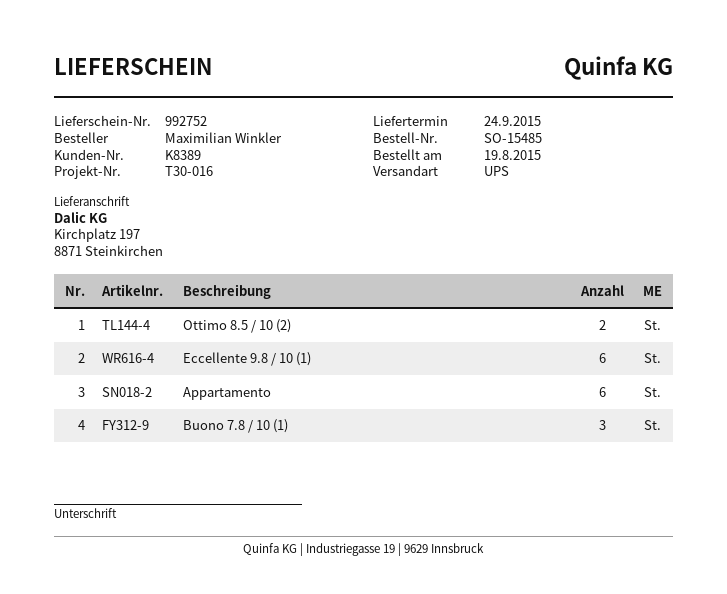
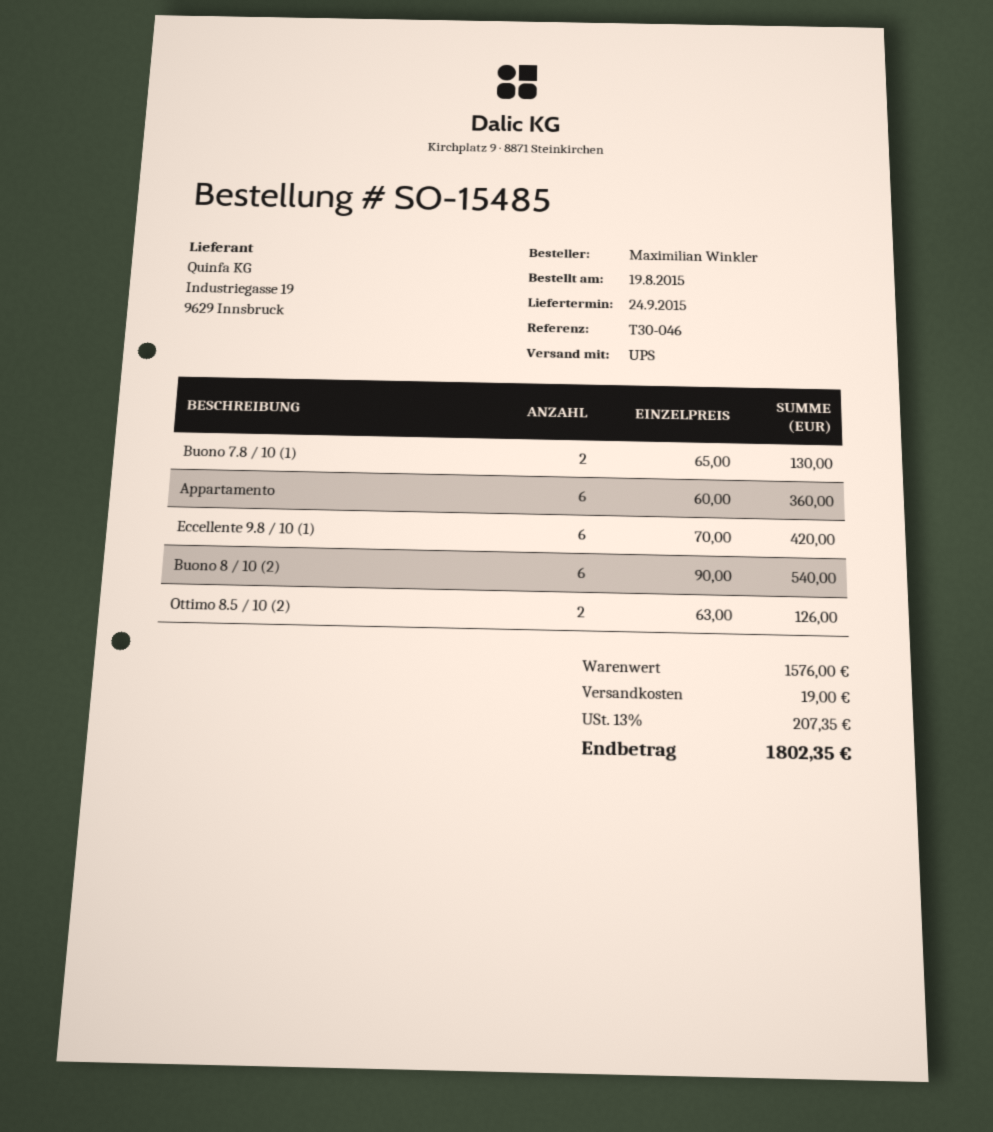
reference: T30-016 -> T30-046
Buono 7.8 / 10 (1): 3 -> 2
Buono 8 / 10 (2): none -> 6

